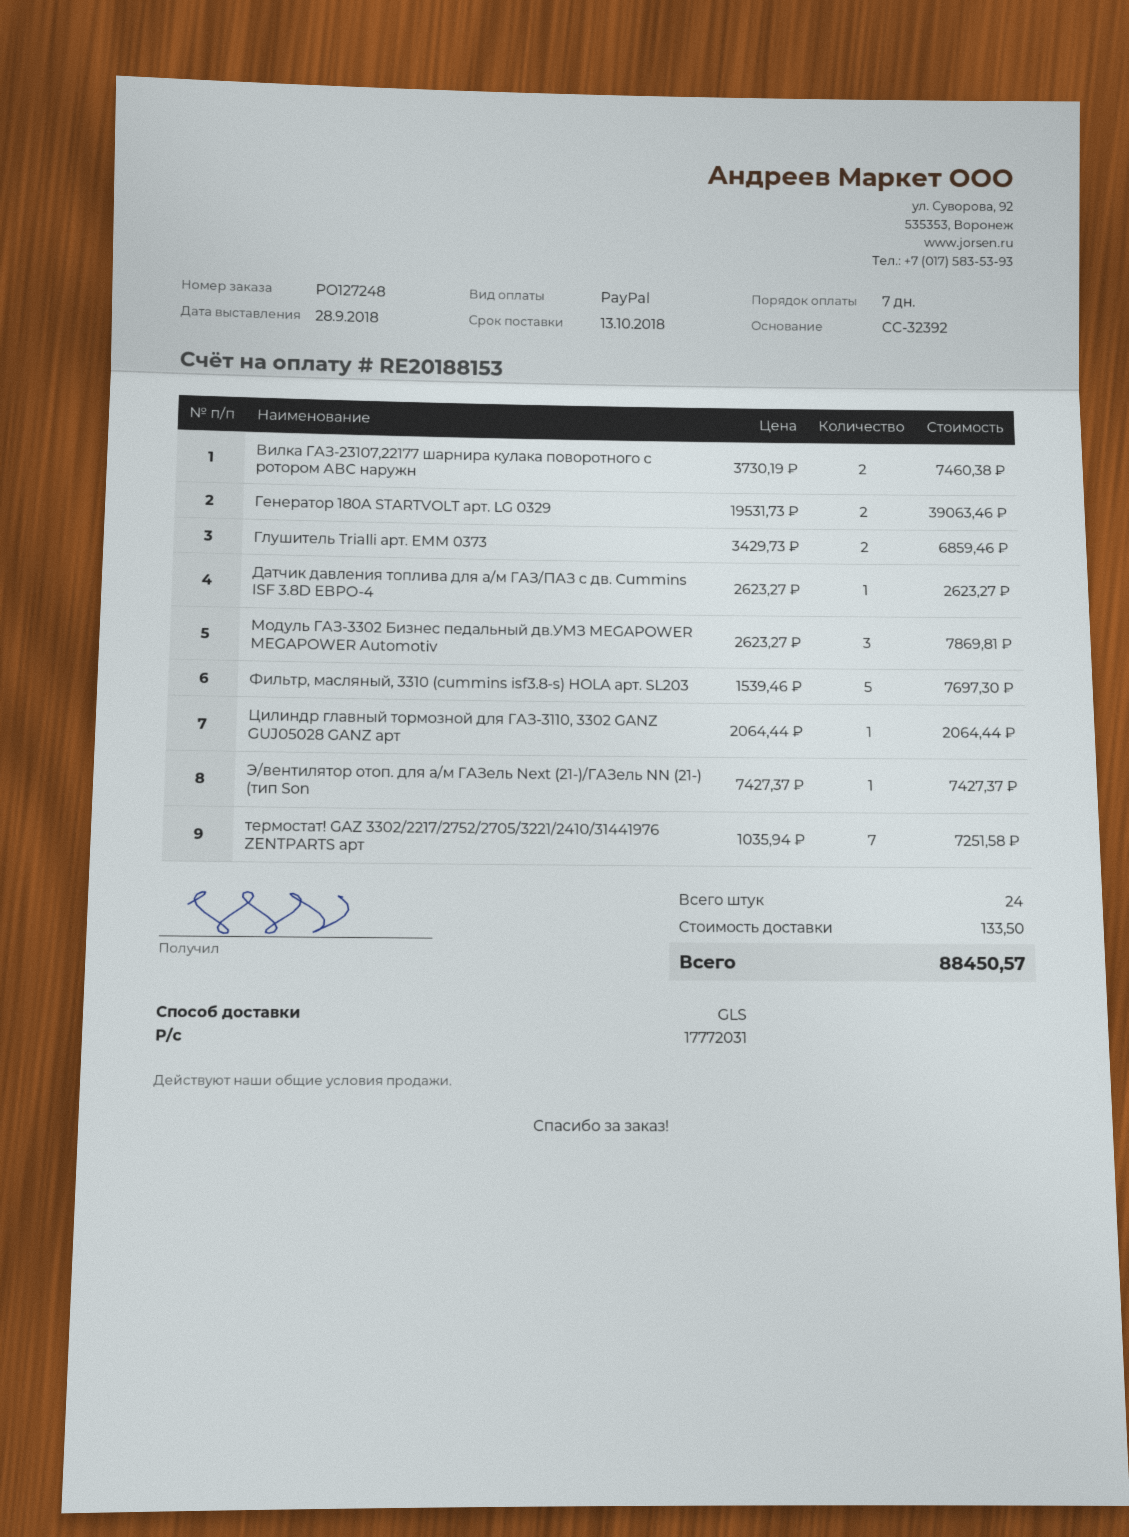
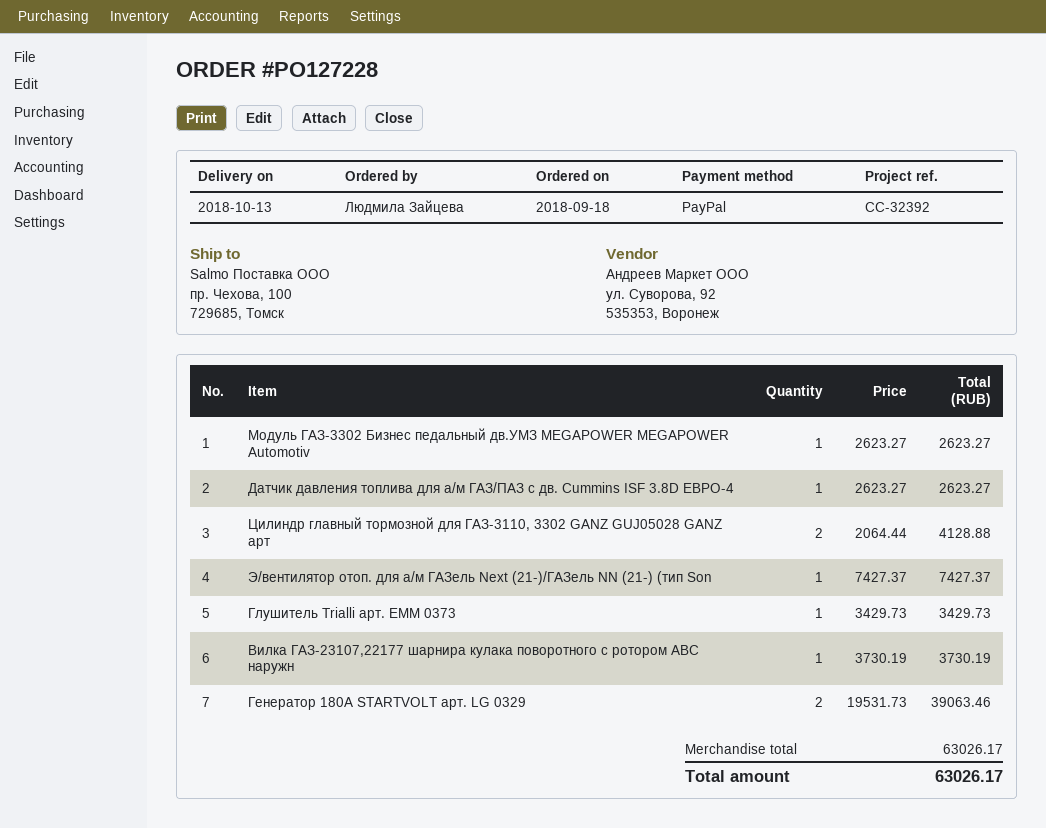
order number: PO127248 -> PO127228
Вилка ГАЗ-23107,22177 шарнира кулака поворотного с ротором АВС наружн: 2 x 3730.19 = 7460.38 -> 1 x 3730.19 = 3730.19
Глушитель Trialli арт. EMM 0373: 2 x 3429.73 = 6859.46 -> 1 x 3429.73 = 3429.73
Модуль ГАЗ-3302 Бизнес педальный дв.УМЗ MEGAPOWER MEGAPOWER Automotiv: 3 x 2623.27 = 7869.81 -> 1 x 2623.27 = 2623.27
Фильтр, масляный, 3310 (cummins isf3.8-s) HOLA арт. SL203: 5 x 1539.46 = 7697.30 -> none
Цилиндр главный тормозной для ГАЗ-3110, 3302 GANZ GUJ05028 GANZ арт: 1 x 2064.44 = 2064.44 -> 2 x 2064.44 = 4128.88
термостат! GAZ 3302/2217/2752/2705/3221/2410/31441976 ZENTPARTS арт: 7 x 1035.94 = 7251.58 -> none
shipping: 133.50 -> none
total: 88450.57 -> 63026.17

